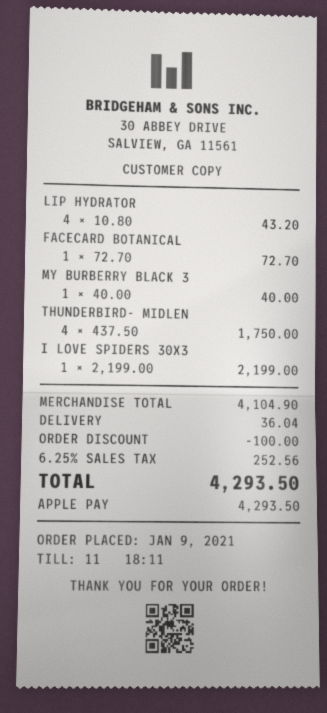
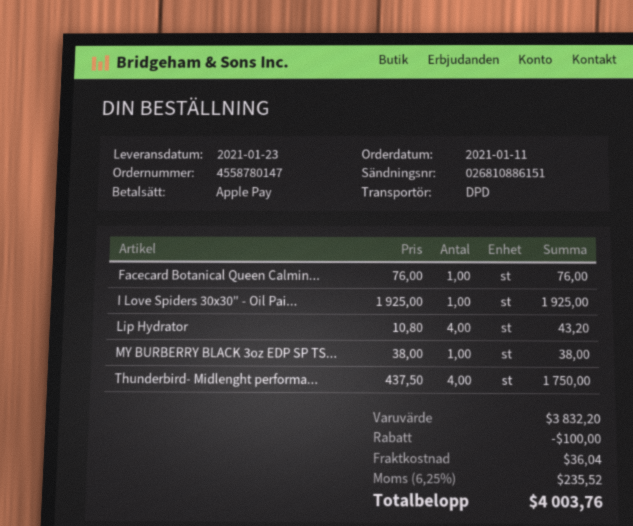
order date: 2021-01-09 -> 2021-01-11
FACECARD BOTANICAL: 1 x 72.70 = 72.70 -> 1 x 76.00 = 76.00
MY BURBERRY BLACK 3: 1 x 40.00 = 40.00 -> 1 x 38.00 = 38.00
I LOVE SPIDERS 30X3: 1 x 2199.00 = 2199.00 -> 1 x 1925.00 = 1925.00
subtotal: 4104.90 -> 3832.20
tax: 6.25% = 252.56 -> 6.25% = 235.52
total: 4293.50 -> 4003.76

